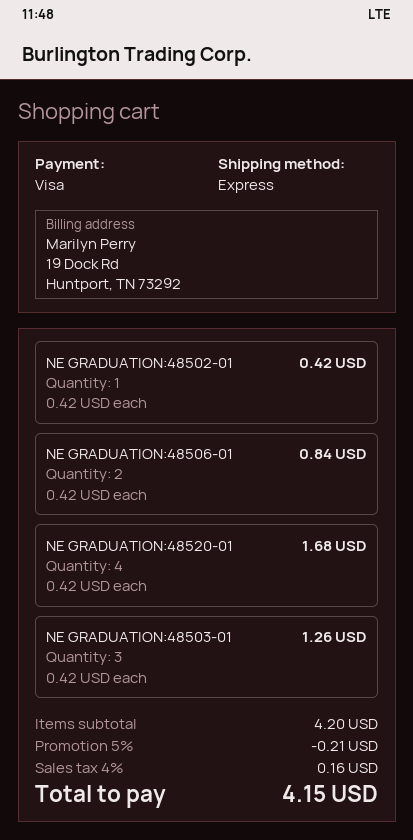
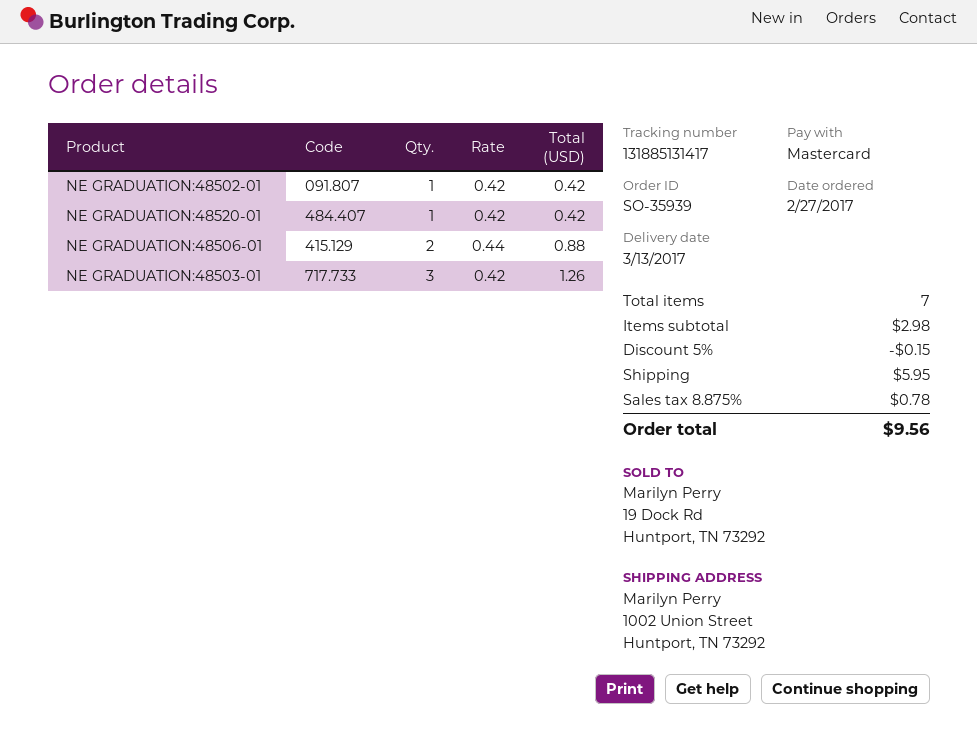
payment method: Visa -> Mastercard
NE GRADUATION:48506-01: 2 x 0.42 = 0.84 -> 2 x 0.44 = 0.88
NE GRADUATION:48520-01: 4 x 0.42 = 1.68 -> 1 x 0.42 = 0.42
subtotal: 4.20 -> 2.98
discount: 5% = 0.21 -> 5% = 0.15
shipping: none -> 5.95
tax: 4% = 0.16 -> 8.875% = 0.78
total: 4.15 -> 9.56

